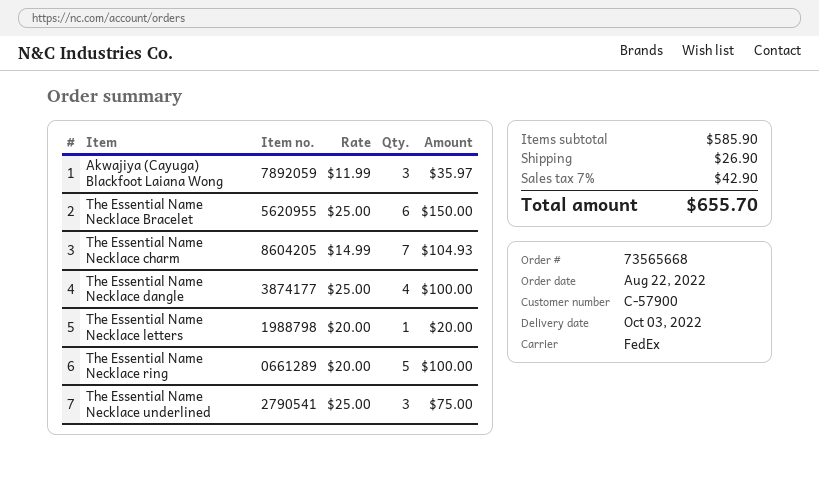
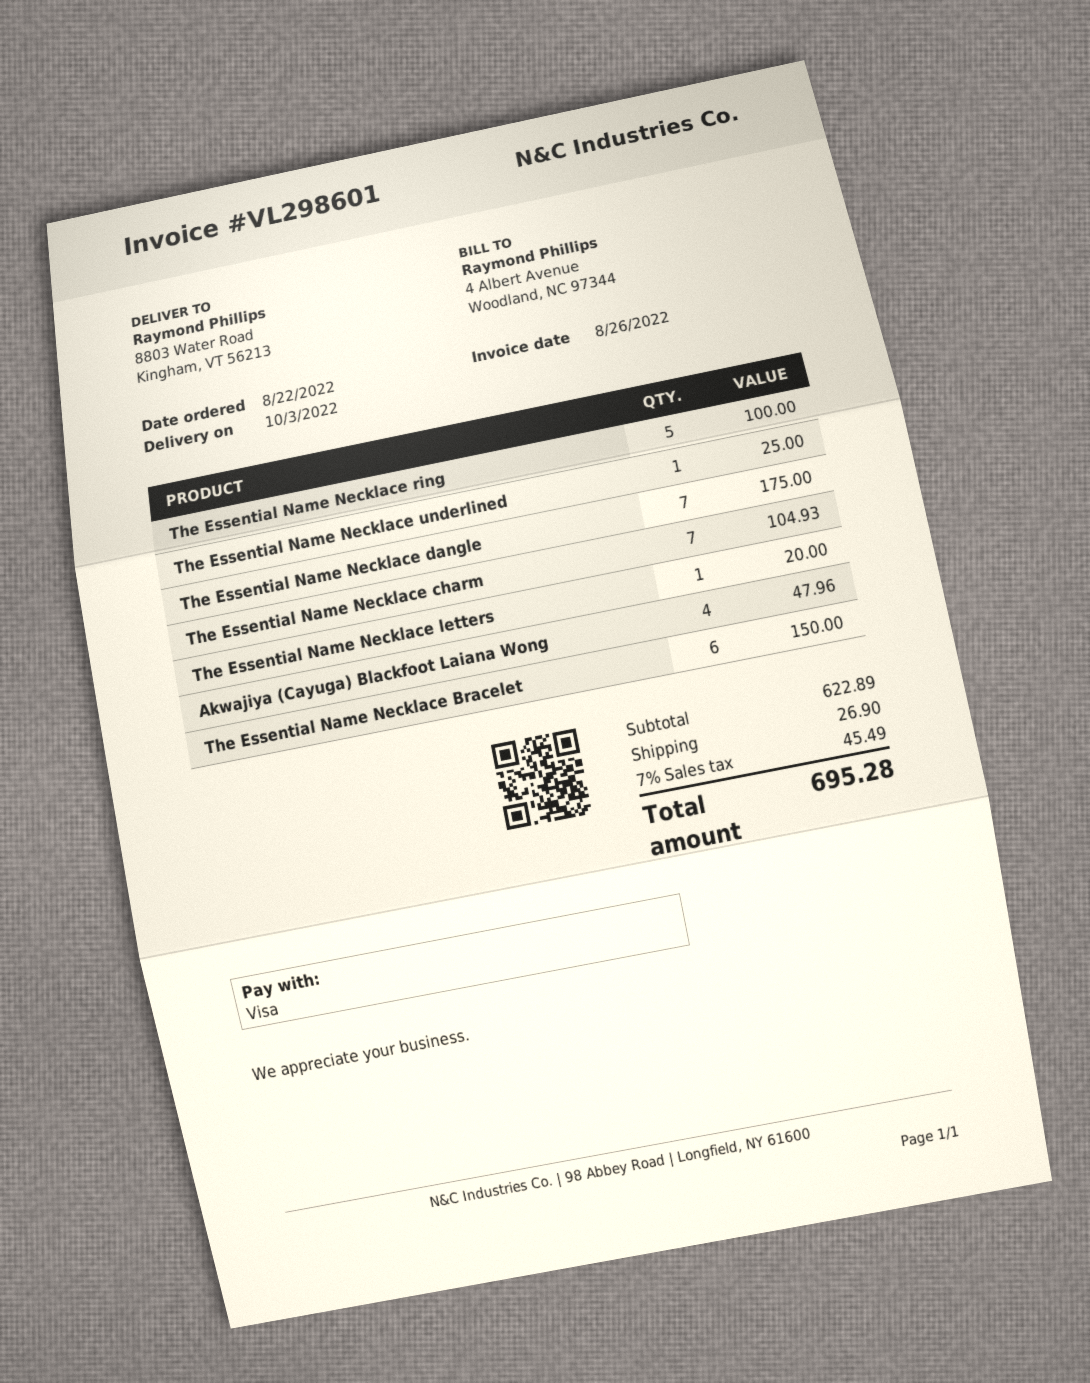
Akwajiya (Cayuga) Blackfoot Laiana Wong: 3 for 35.97 -> 4 for 47.96
The Essential Name Necklace dangle: 4 for 100.00 -> 7 for 175.00
The Essential Name Necklace underlined: 3 for 75.00 -> 1 for 25.00
subtotal: 585.90 -> 622.89
tax: 7% = 42.90 -> 7% = 45.49
total: 655.70 -> 695.28

